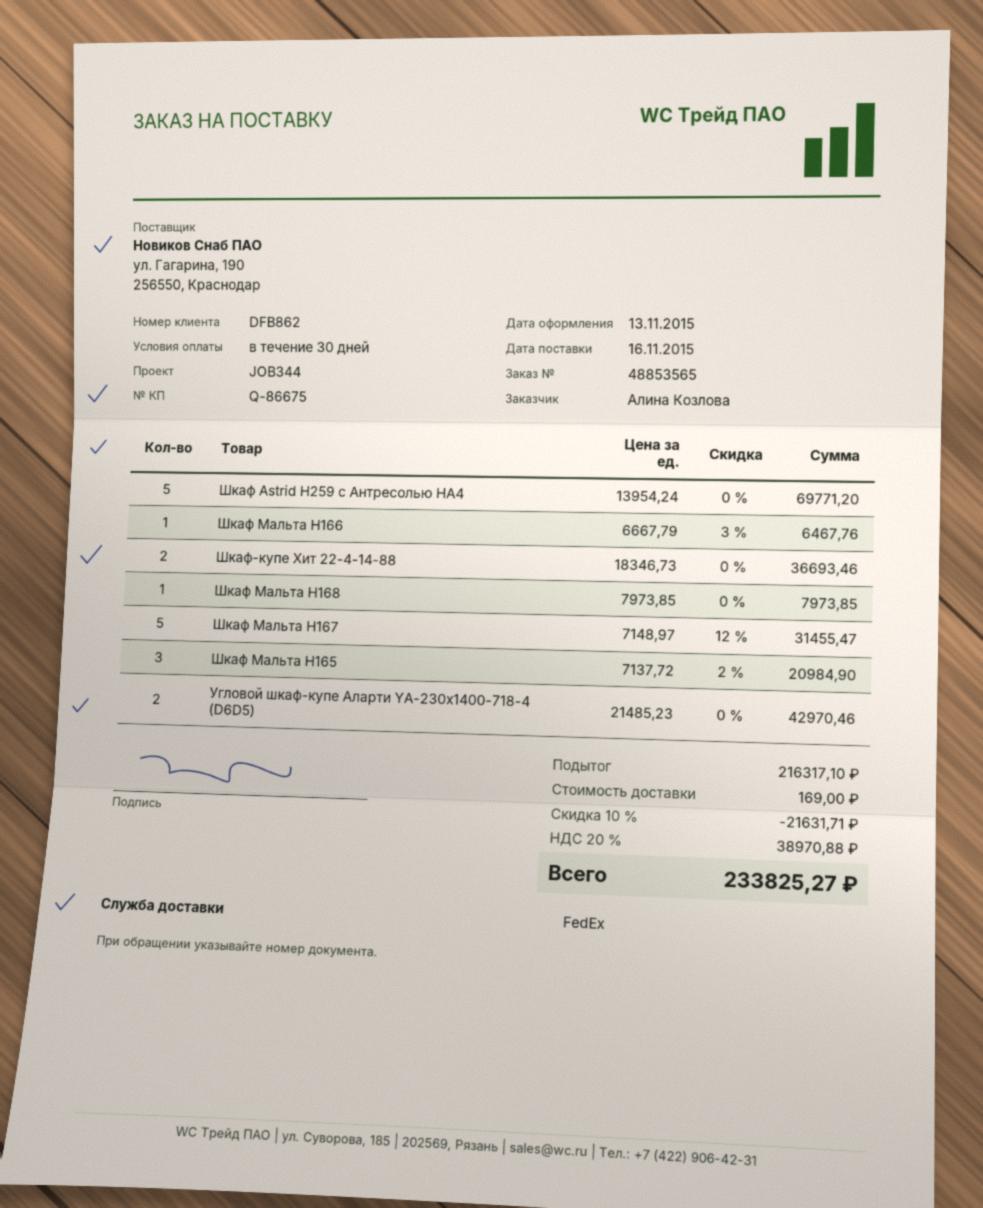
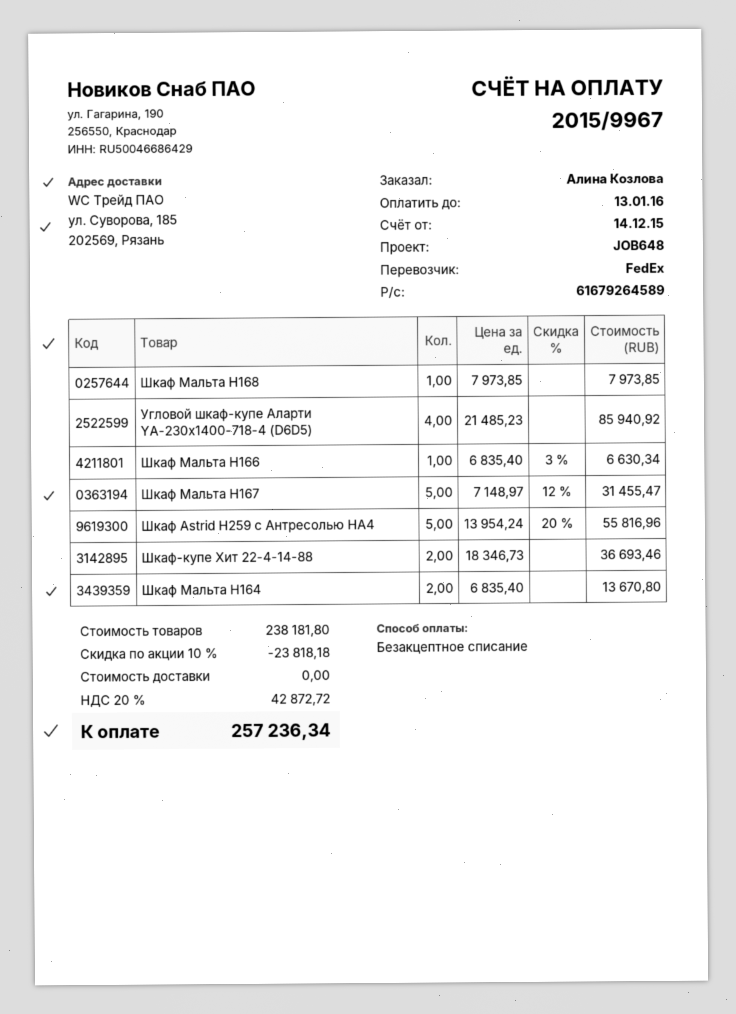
reference: JOB344 -> JOB648
Шкаф Astrid H259 с Антресолью HA4: 5 x 13954.24 = 69771.20 -> 5 x 13954.24 - 20% = 55816.96
Шкаф Мальта H166: 1 x 6667.79 - 3% = 6467.76 -> 1 x 6835.40 - 3% = 6630.34
Шкаф Мальта H165: 3 x 7137.72 - 2% = 20984.90 -> none
Угловой шкаф-купе Аларти YA-230х1400-718-4 (D6D5): 2 x 21485.23 = 42970.46 -> 4 x 21485.23 = 85940.92
Шкаф Мальта H164: none -> 2 x 6835.40 = 13670.80
subtotal: 216317.10 -> 238181.80
discount: 10% = 21631.71 -> 10% = 23818.18
shipping: 169.00 -> 0.00
tax: 20% = 38970.88 -> 20% = 42872.72
total: 233825.27 -> 257236.34

